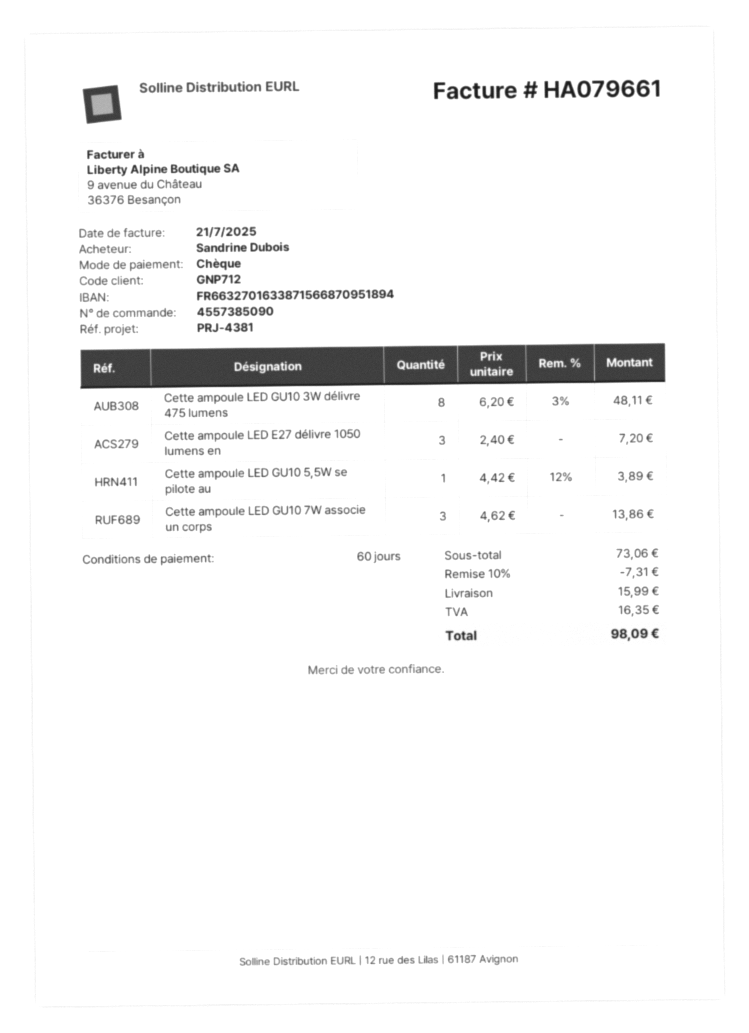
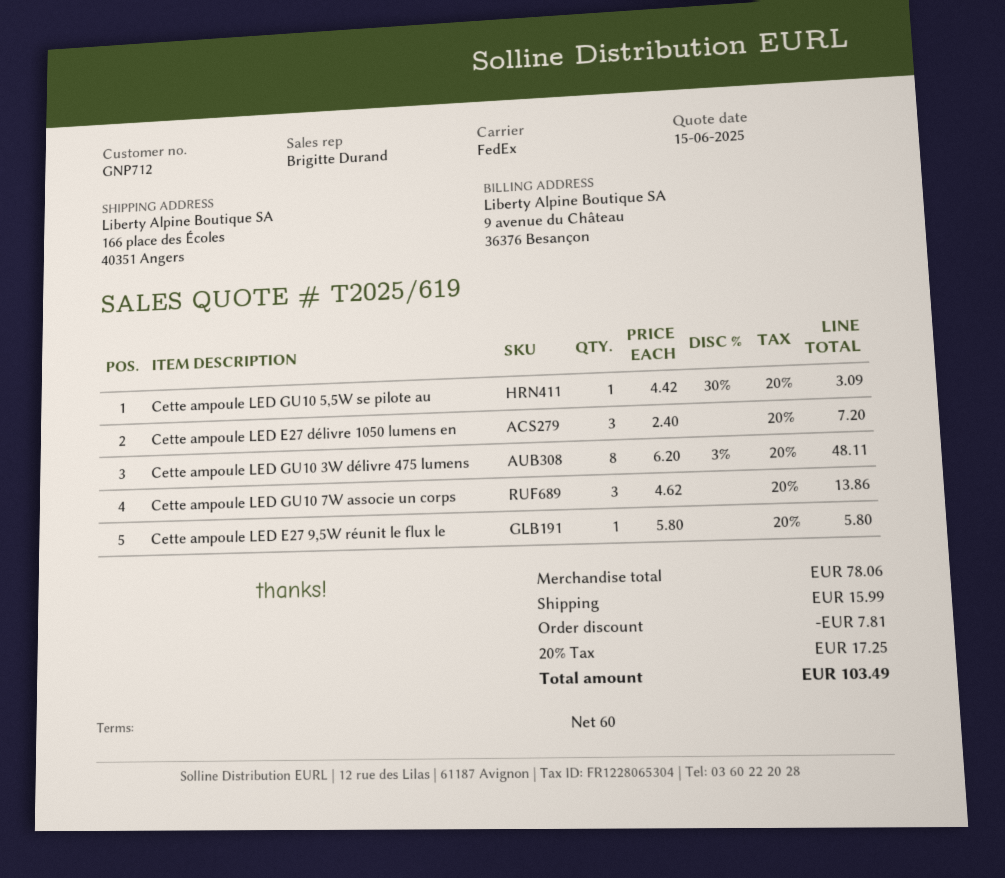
Cette ampoule LED GU10 5,5W se pilote au: 1 x 4.42 - 12% = 3.89 -> 1 x 4.42 - 30% = 3.09
Cette ampoule LED E27 9,5W réunit le flux le: none -> 1 x 5.80 = 5.80
subtotal: 73.06 -> 78.06
discount: 7.31 -> 7.81
tax: 16.35 -> 17.25
total: 98.09 -> 103.49

